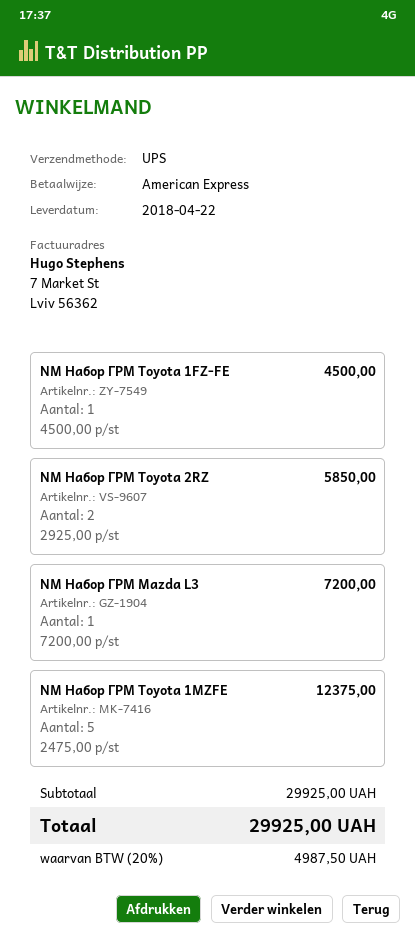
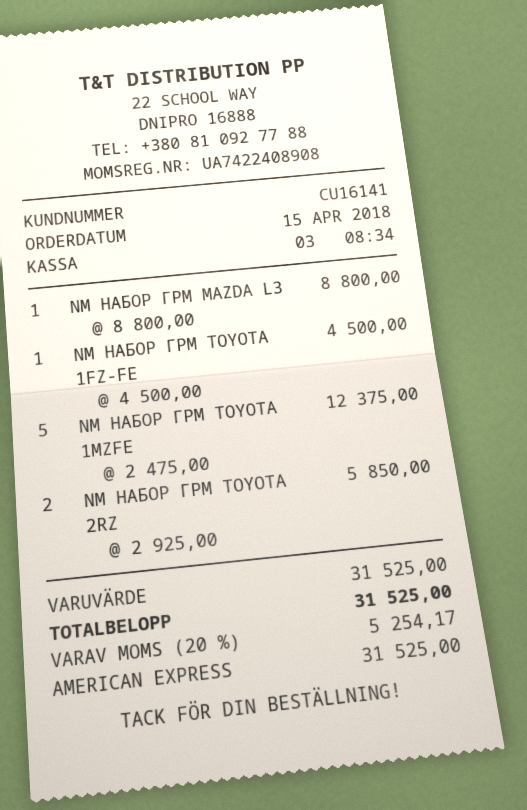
NM Набор ГРМ Mazda L3: 1 x 7200.00 = 7200.00 -> 1 x 8800.00 = 8800.00
subtotal: 29925.00 -> 31525.00
tax: 20% = 4987.50 -> 20% = 5254.17
total: 29925.00 -> 31525.00

